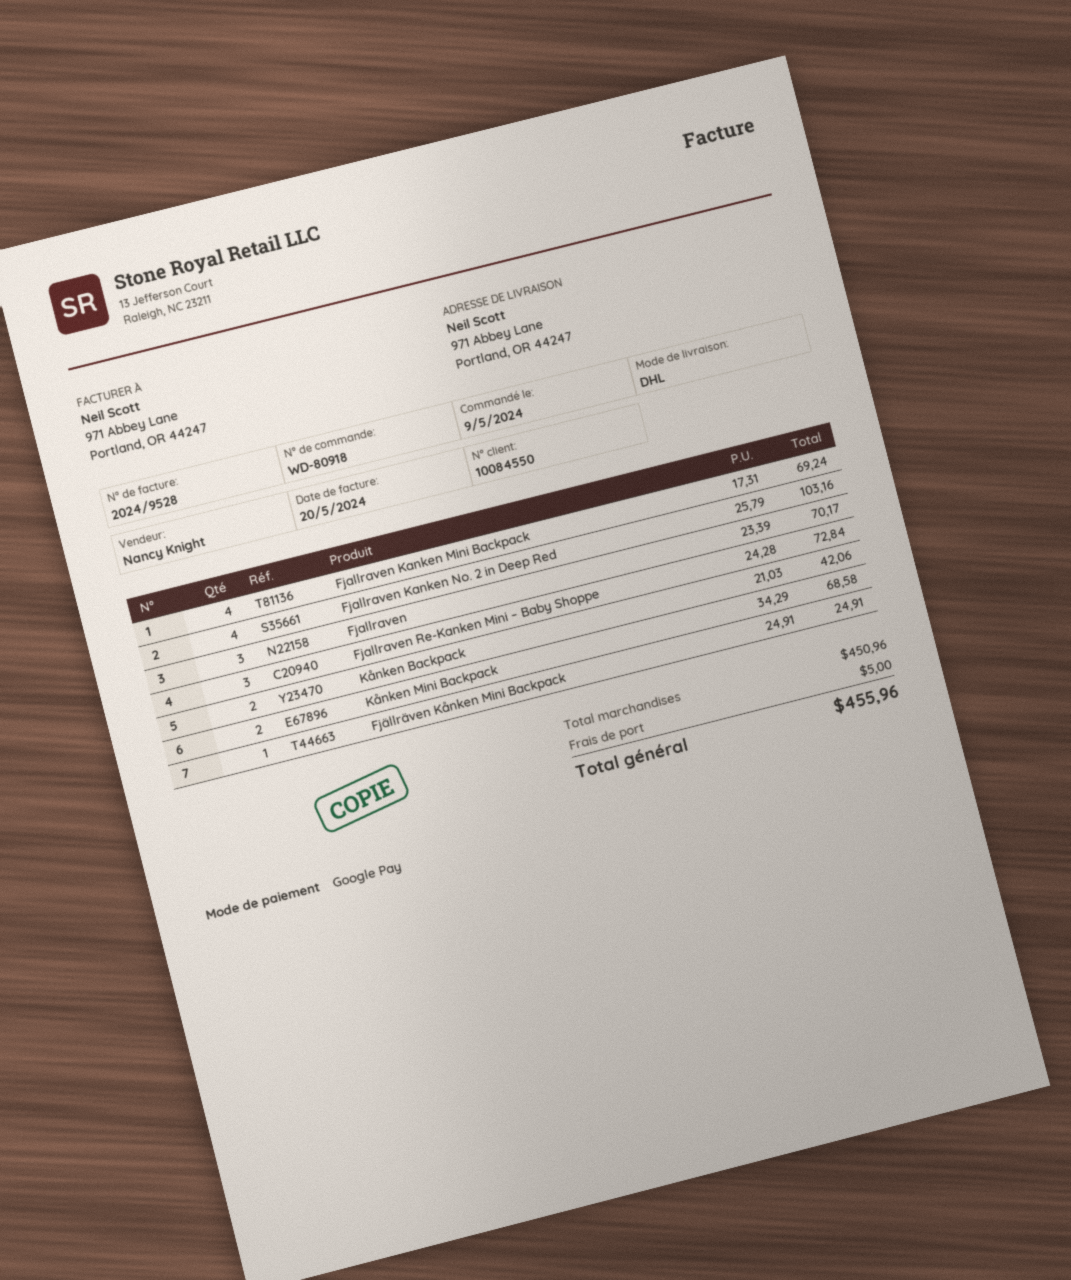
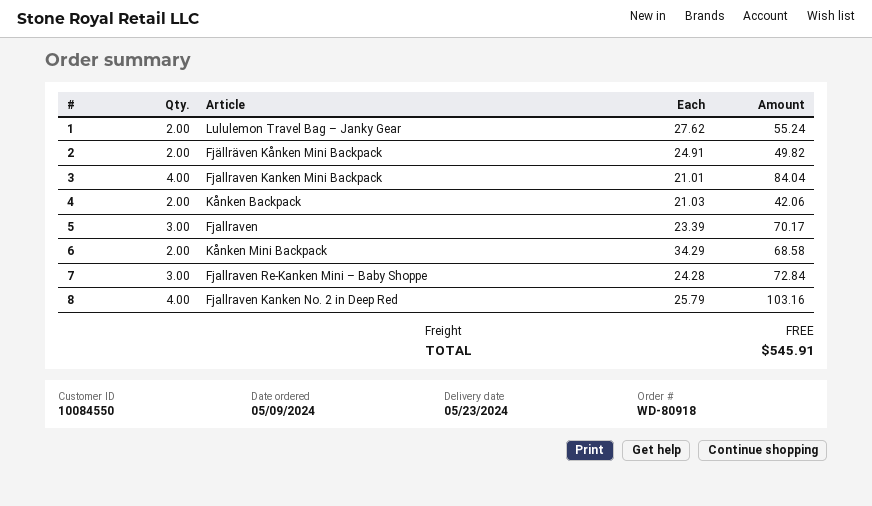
Fjallraven Kanken Mini Backpack: 4 x 17.31 = 69.24 -> 4 x 21.01 = 84.04
Fjällräven Kånken Mini Backpack: 1 x 24.91 = 24.91 -> 2 x 24.91 = 49.82
Lululemon Travel Bag – Janky Gear: none -> 2 x 27.62 = 55.24
shipping: 5.00 -> 0.00
total: 455.96 -> 545.91

